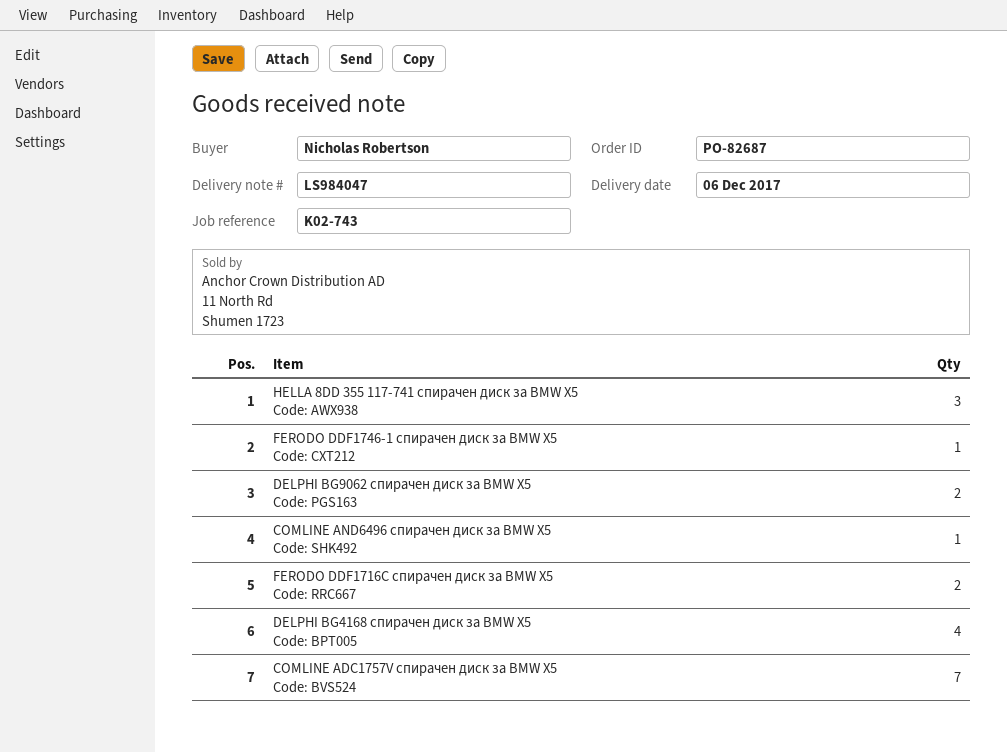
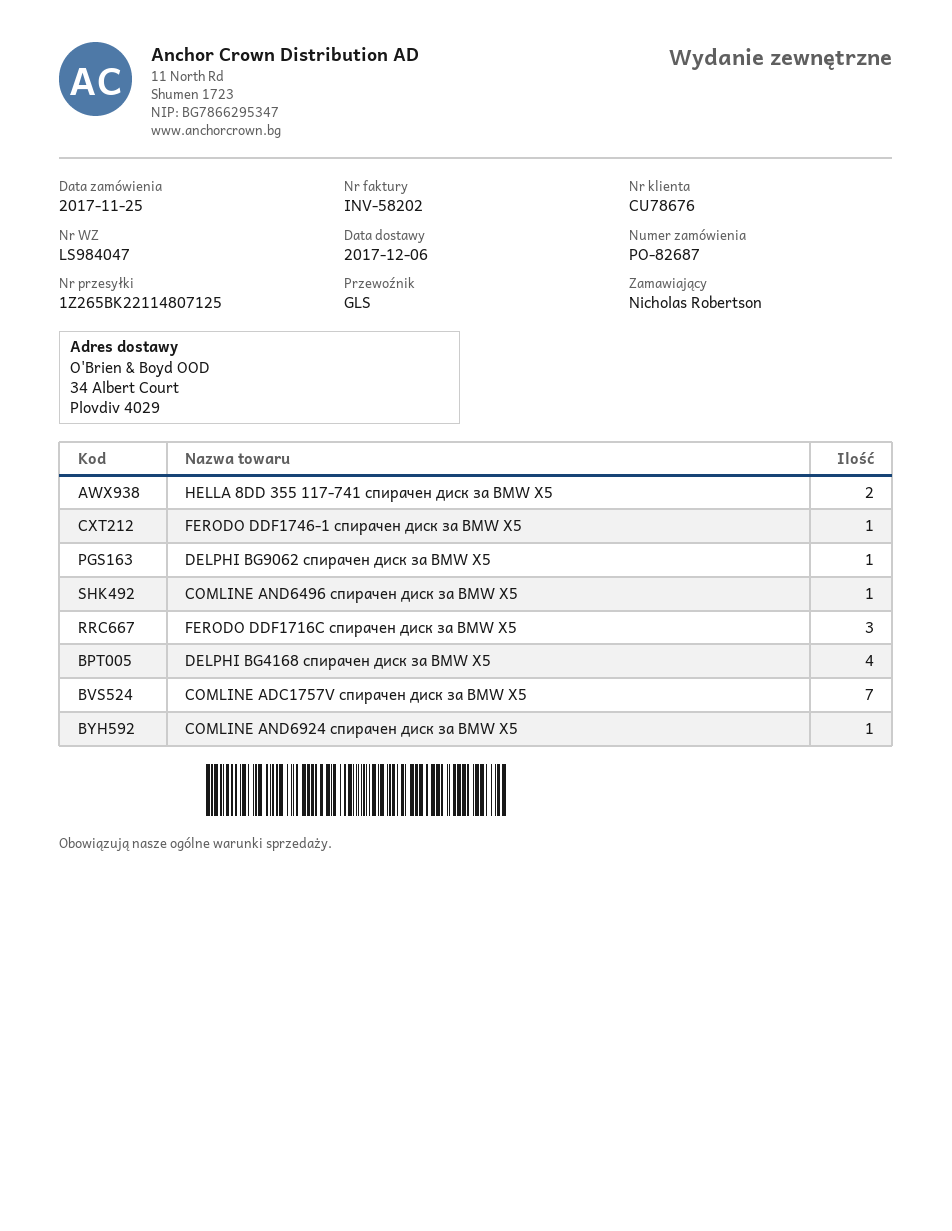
HELLA 8DD 355 117-741 спирачен диск за BMW X5: 3 -> 2
DELPHI BG9062 спирачен диск за BMW X5: 2 -> 1
FERODO DDF1716C спирачен диск за BMW X5: 2 -> 3
COMLINE AND6924 спирачен диск за BMW X5: none -> 1

